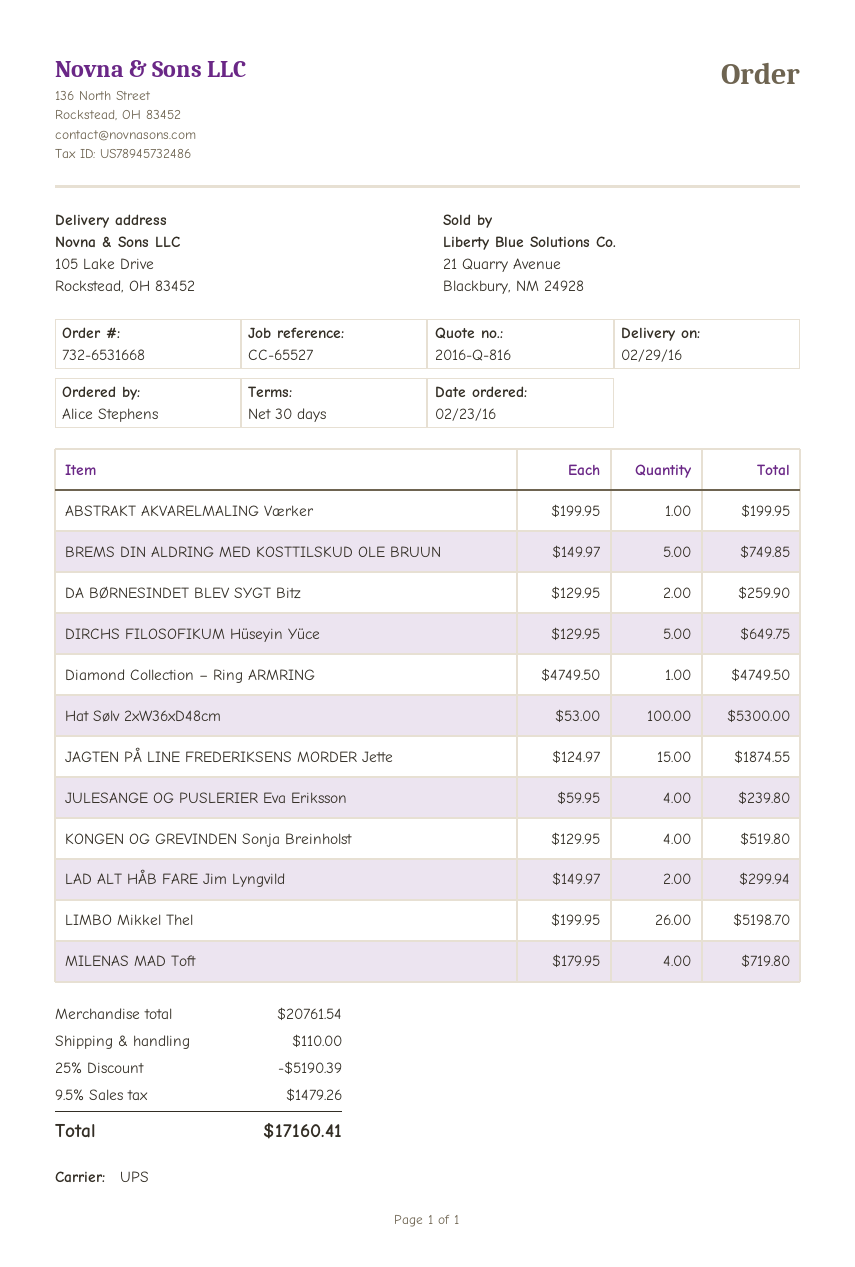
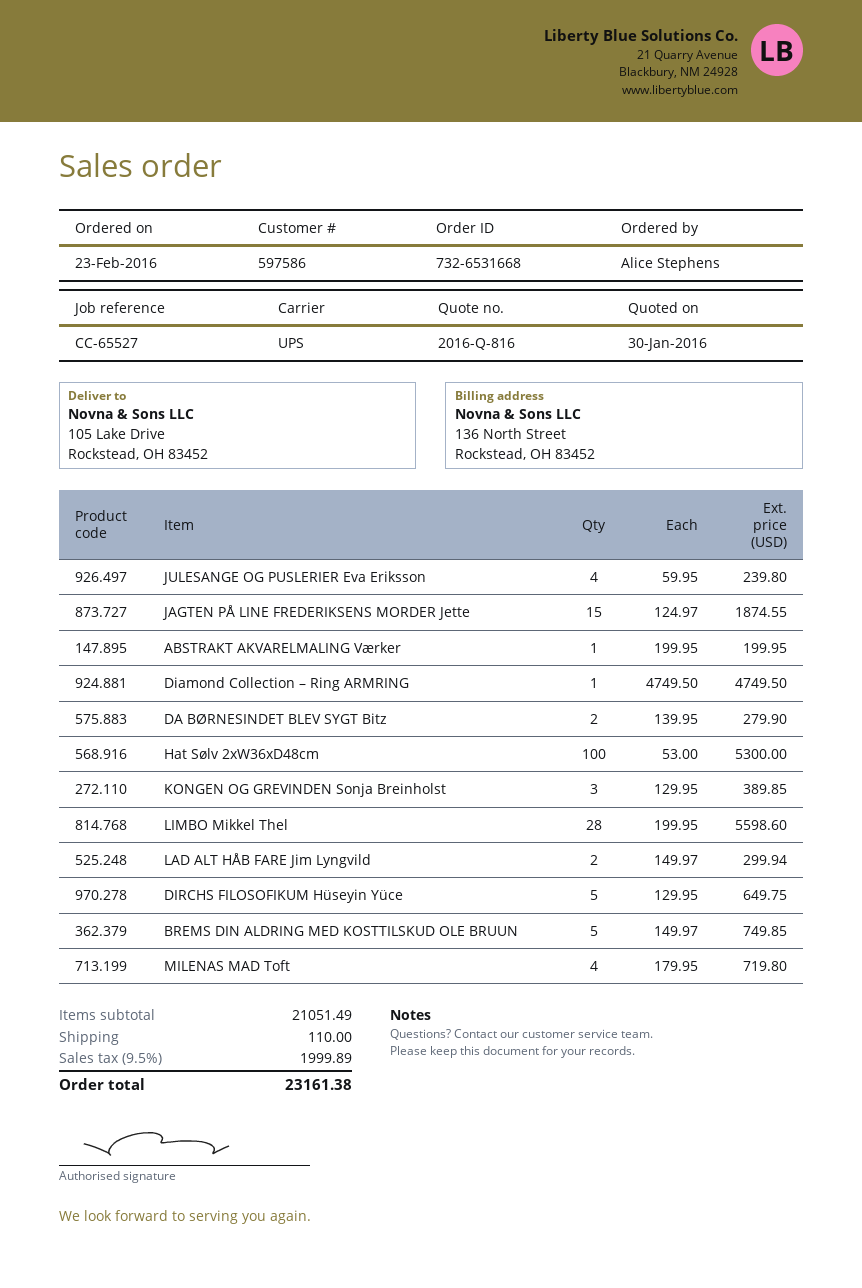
DA BØRNESINDET BLEV SYGT Bitz: 2 x 129.95 = 259.90 -> 2 x 139.95 = 279.90
KONGEN OG GREVINDEN Sonja Breinholst: 4 x 129.95 = 519.80 -> 3 x 129.95 = 389.85
LIMBO Mikkel Thel: 26 x 199.95 = 5198.70 -> 28 x 199.95 = 5598.60
subtotal: 20761.54 -> 21051.49
discount: 25% = 5190.39 -> none
tax: 9.5% = 1479.26 -> 9.5% = 1999.89
total: 17160.41 -> 23161.38

